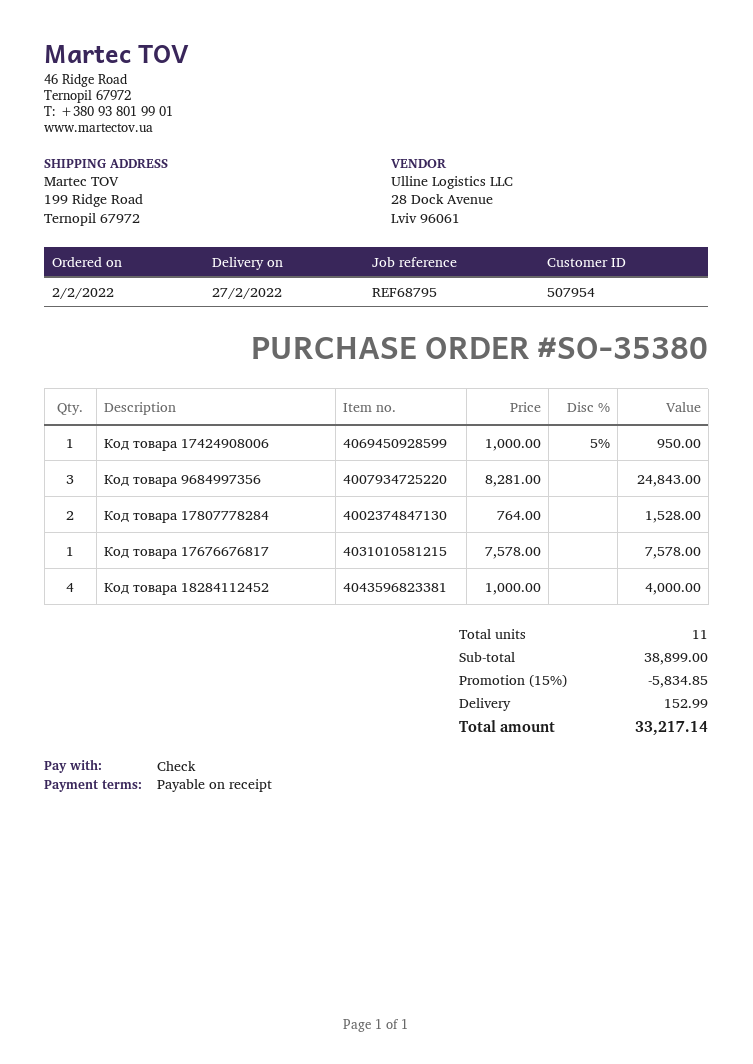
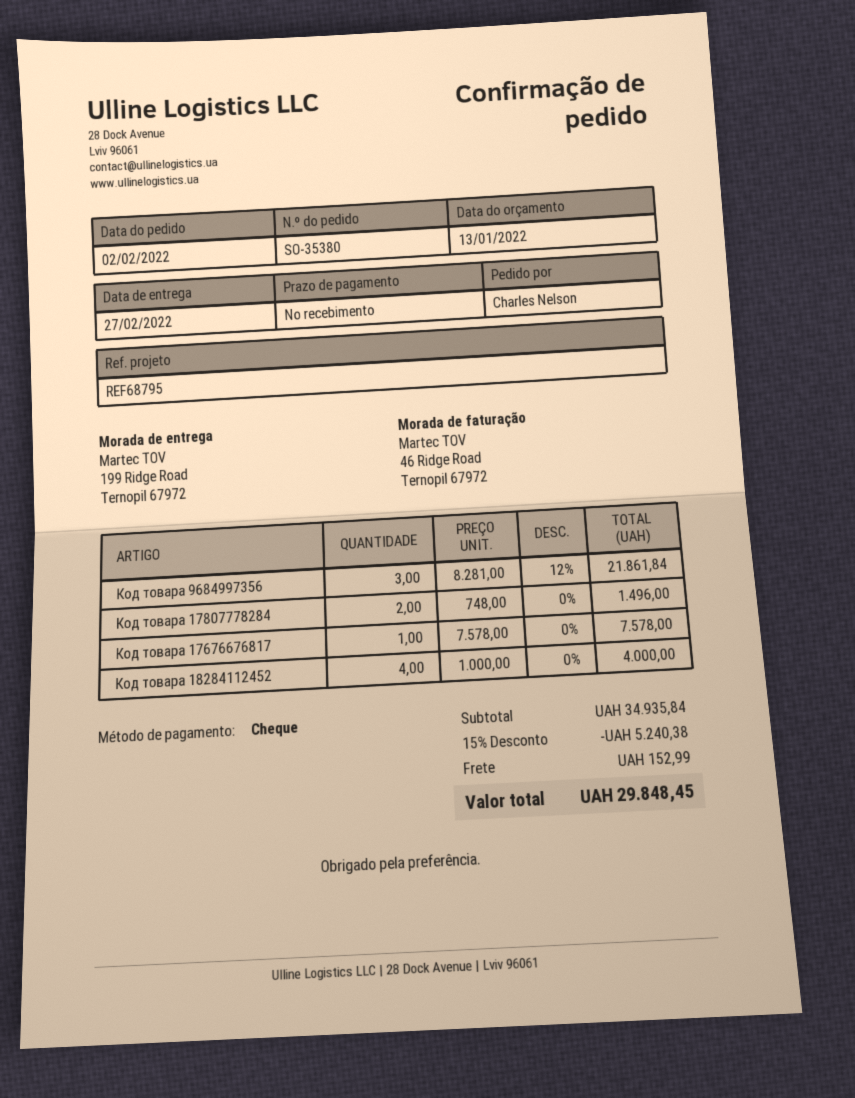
Код товара 17424908006: 1 x 1000.00 - 5% = 950.00 -> none
Код товара 9684997356: 3 x 8281.00 = 24843.00 -> 3 x 8281.00 - 12% = 21861.84
Код товара 17807778284: 2 x 764.00 = 1528.00 -> 2 x 748.00 = 1496.00
subtotal: 38899.00 -> 34935.84
discount: 15% = 5834.85 -> 15% = 5240.38
total: 33217.14 -> 29848.45

